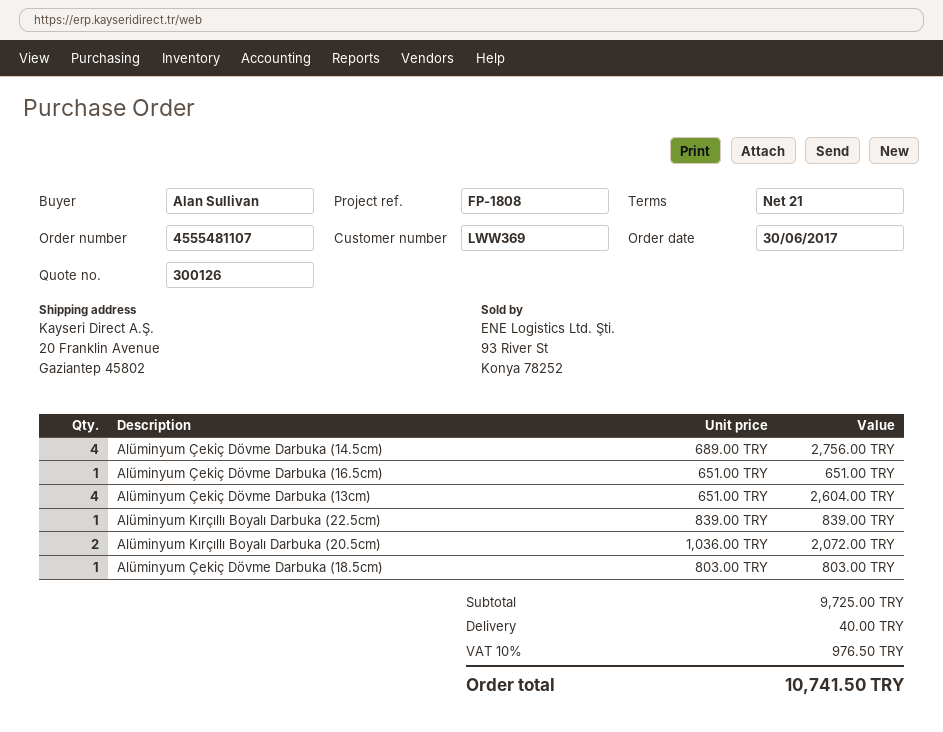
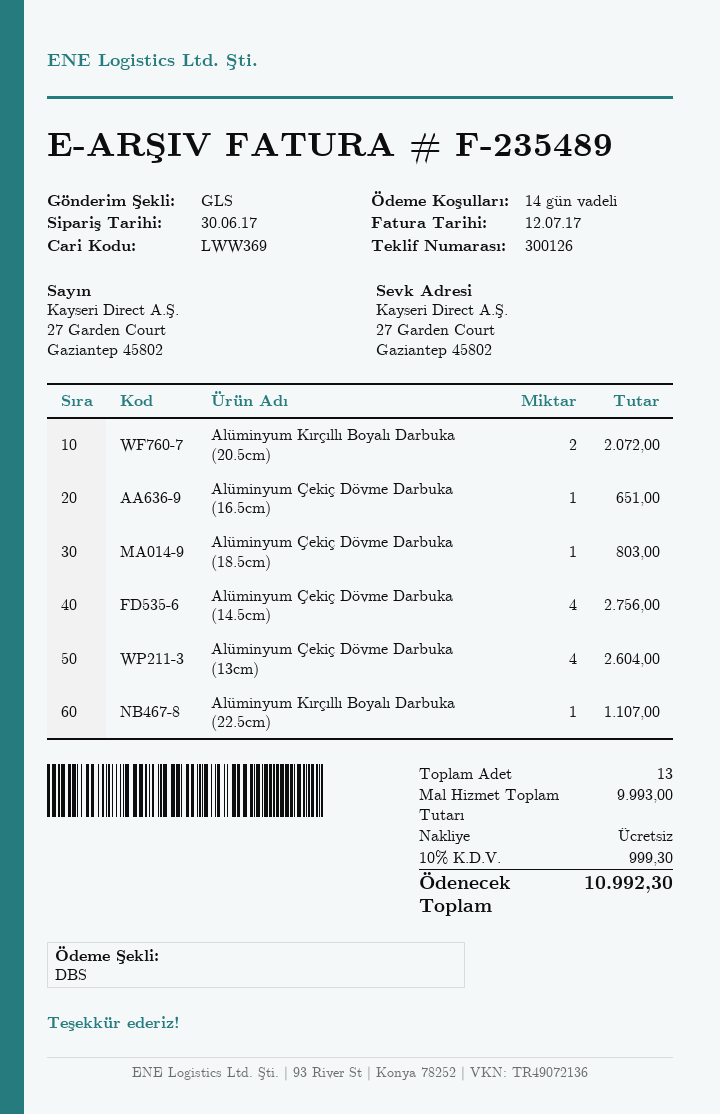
payment terms: 21 days -> 14 days
ship to: 20 Franklin Avenue, Gaziantep 45802 -> 27 Garden Court, Gaziantep 45802
Alüminyum Kırçıllı Boyalı Darbuka (22.5cm): 1 for 839.00 -> 1 for 1107.00
subtotal: 9725.00 -> 9993.00
shipping: 40.00 -> 0.00
tax: 10% = 976.50 -> 10% = 999.30
total: 10741.50 -> 10992.30

